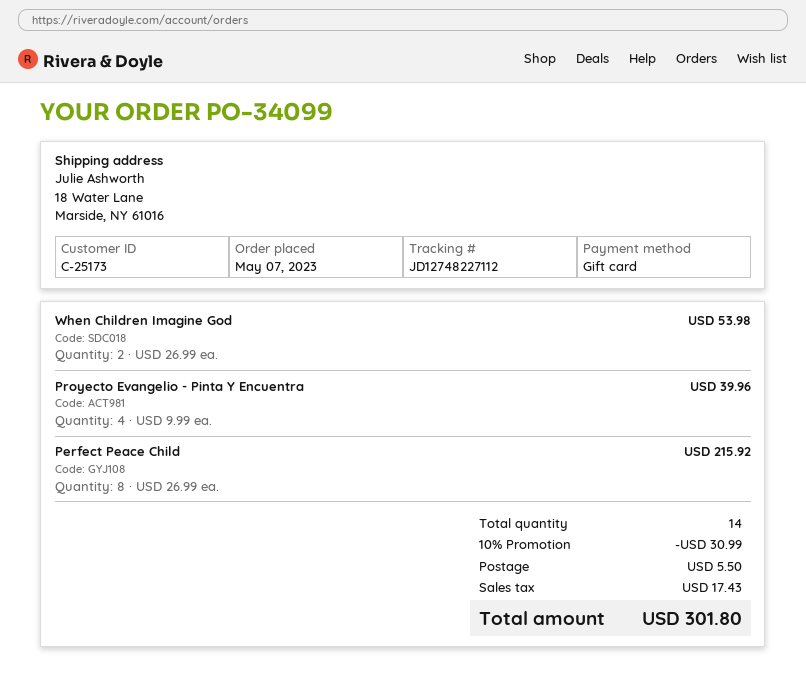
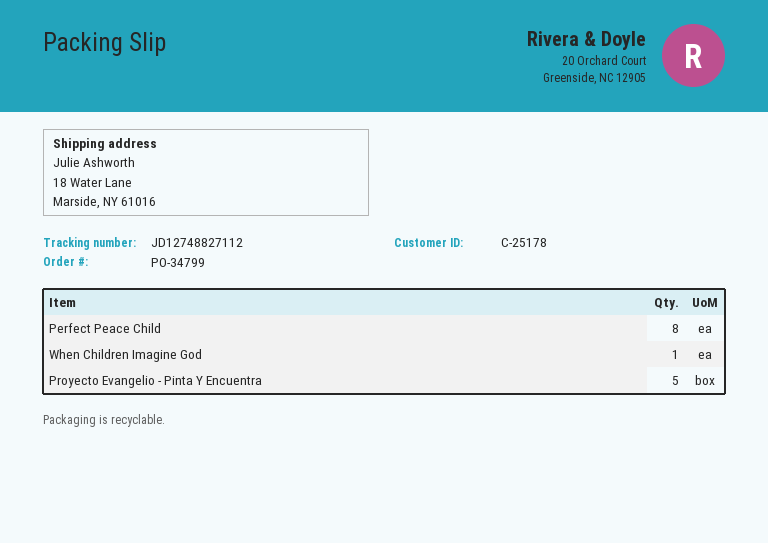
order number: PO-34099 -> PO-34799
customer number: C-25173 -> C-25178
tracking number: JD12748227112 -> JD12748827112
When Children Imagine God: 2 -> 1
Proyecto Evangelio - Pinta Y Encuentra: 4 -> 5

